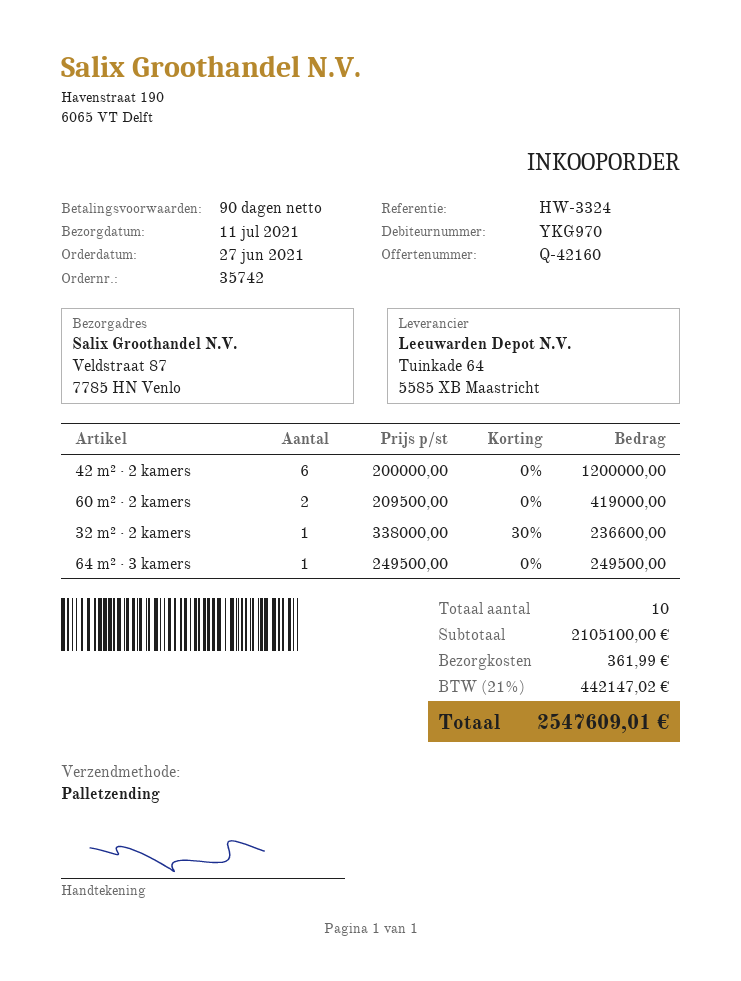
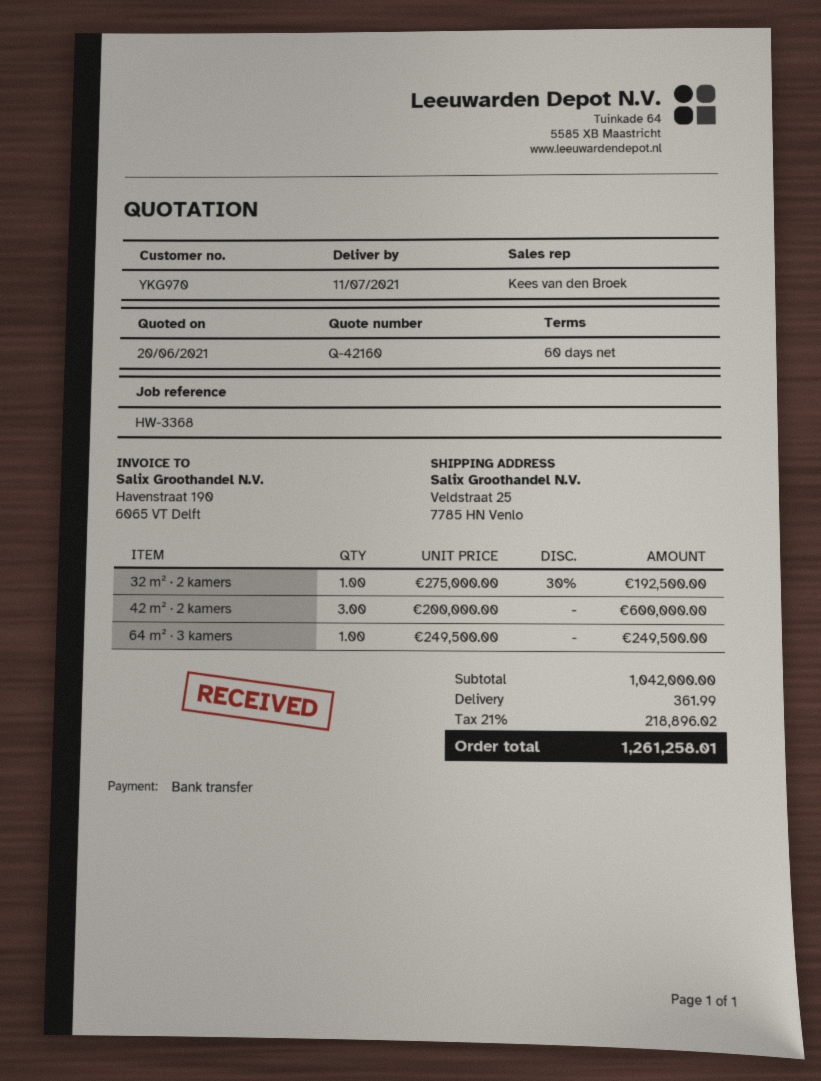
payment terms: 90 days -> 60 days
reference: HW-3324 -> HW-3368
ship to: Veldstraat 87, 7785 HN Venlo -> Veldstraat 25, 7785 HN Venlo
42 m² · 2 kamers: 6 x 200000.00 = 1200000.00 -> 3 x 200000.00 = 600000.00
60 m² · 2 kamers: 2 x 209500.00 = 419000.00 -> none
32 m² · 2 kamers: 1 x 338000.00 - 30% = 236600.00 -> 1 x 275000.00 - 30% = 192500.00
subtotal: 2105100.00 -> 1042000.00
tax: 21% = 442147.02 -> 21% = 218896.02
total: 2547609.01 -> 1261258.01

